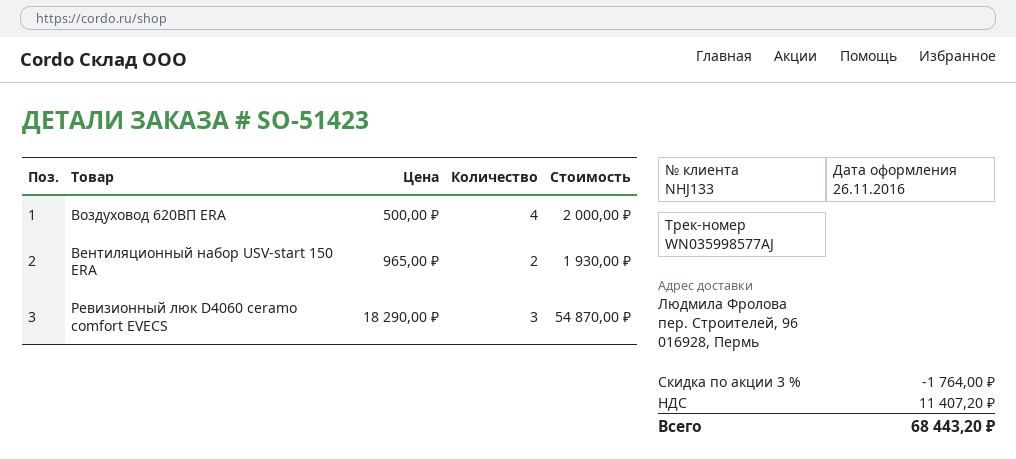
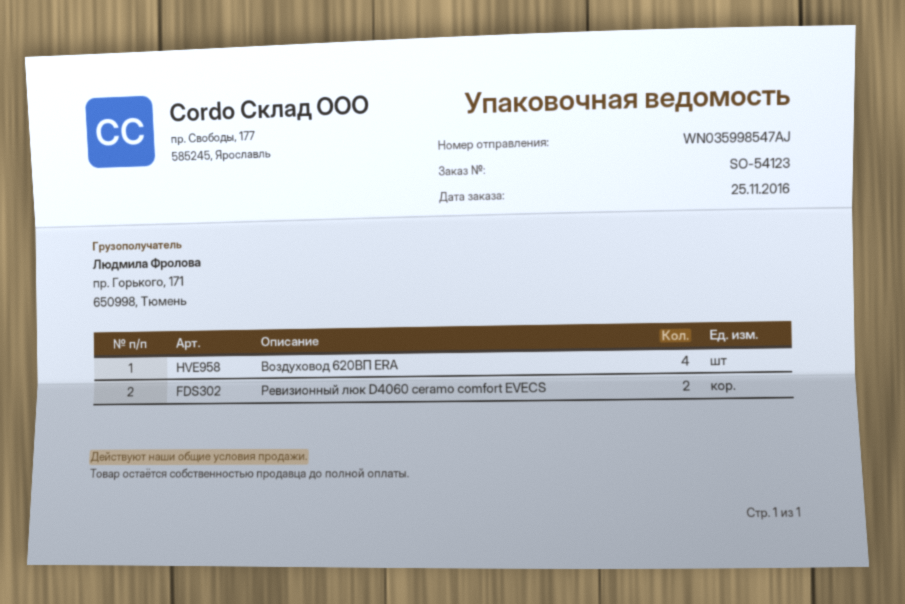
order number: SO-51423 -> SO-54123
order date: 2016-11-26 -> 2016-11-25
tracking number: WN035998577AJ -> WN035998547AJ
ship to: пер. Строителей, 96, 016928, Пермь -> пр. Горького, 171, 650998, Тюмень
Вентиляционный набор USV-start 150 ERA: 2 -> none
Ревизионный люк D4060 ceramo comfort EVECS: 3 -> 2

